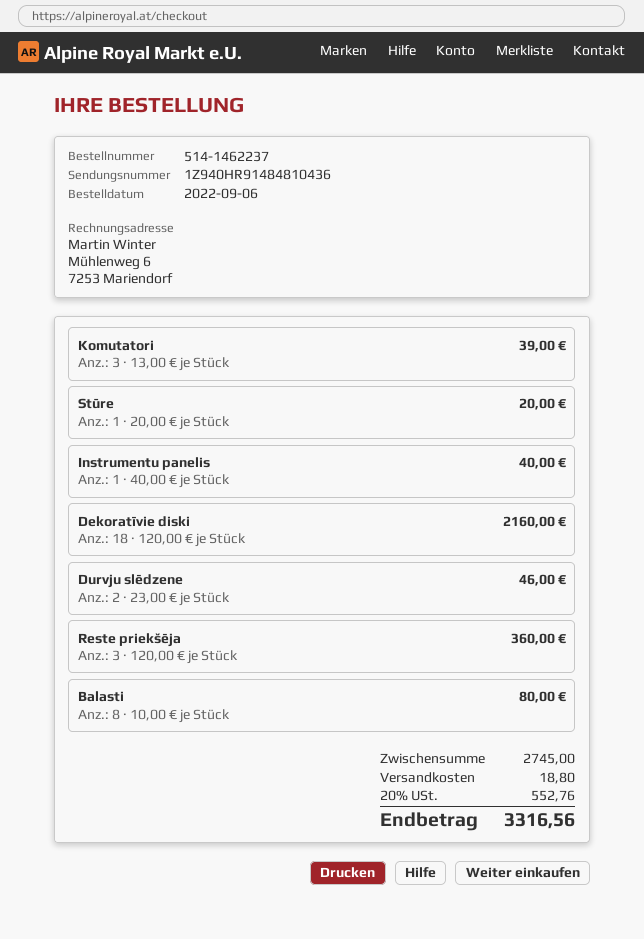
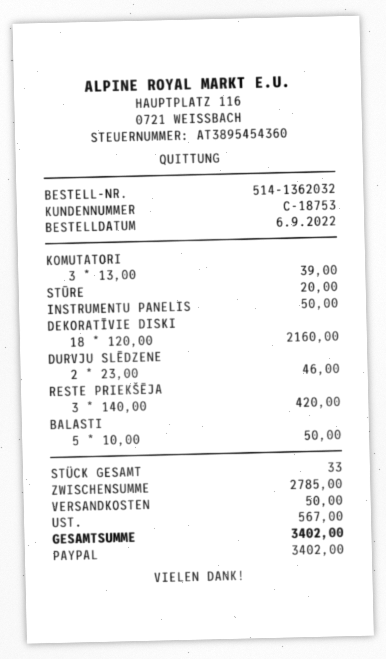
order number: 514-1462237 -> 514-1362032
Instrumentu panelis: 1 x 40.00 = 40.00 -> 1 x 50.00 = 50.00
Reste priekšēja: 3 x 120.00 = 360.00 -> 3 x 140.00 = 420.00
Balasti: 8 x 10.00 = 80.00 -> 5 x 10.00 = 50.00
subtotal: 2745.00 -> 2785.00
shipping: 18.80 -> 50.00
tax: 552.76 -> 567.00
total: 3316.56 -> 3402.00

